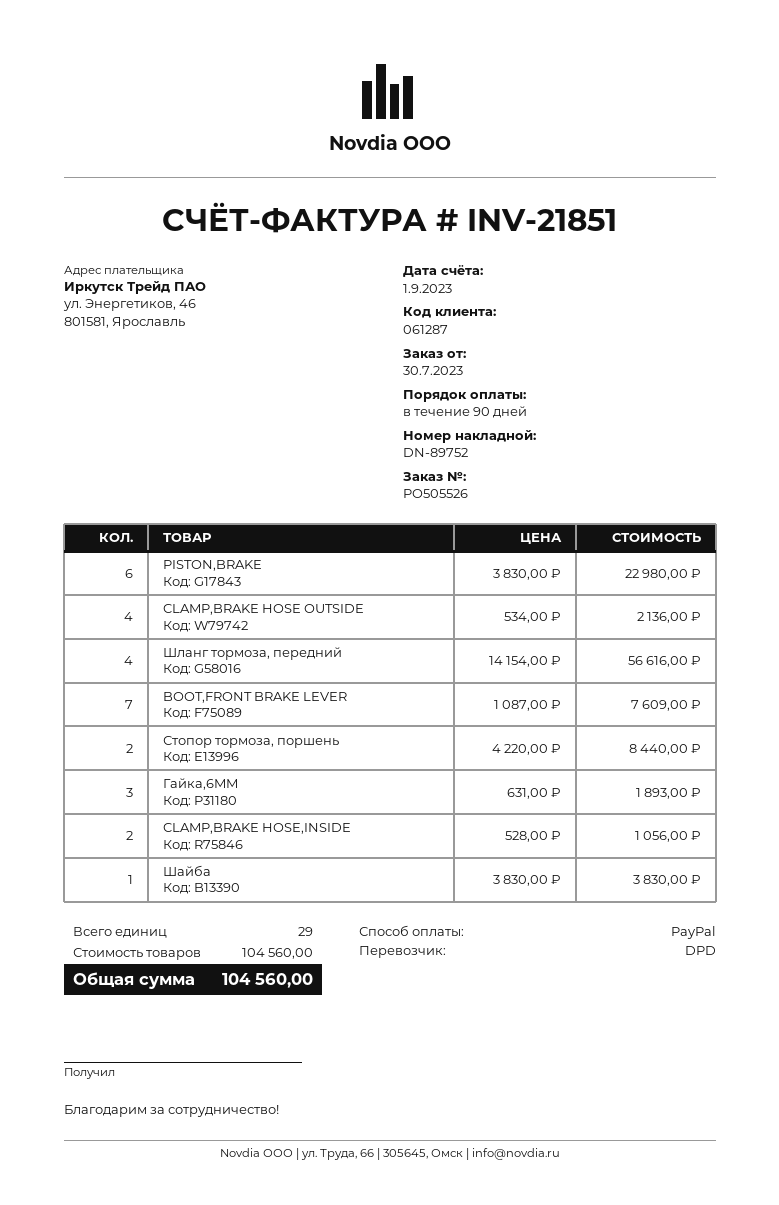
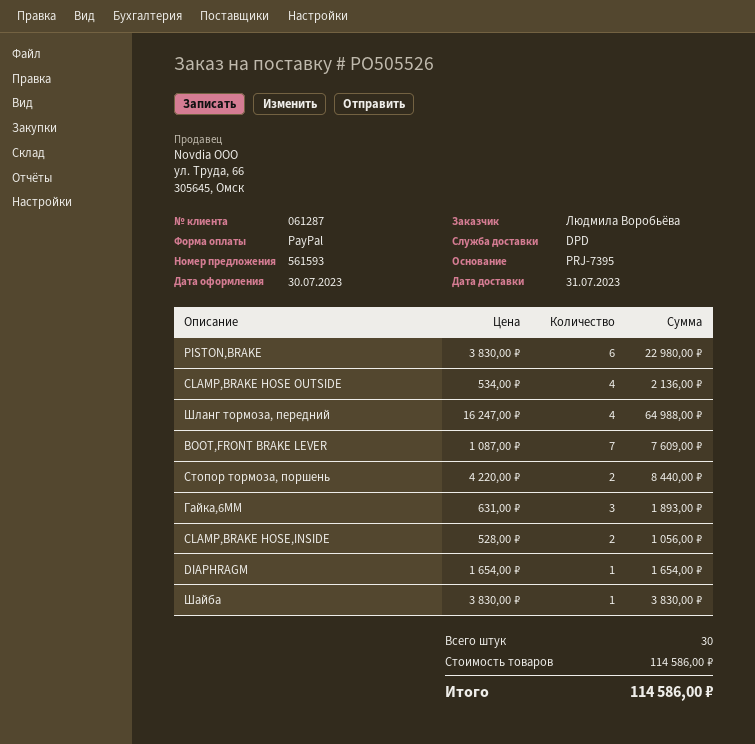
Шланг тормоза, передний: 4 x 14154.00 = 56616.00 -> 4 x 16247.00 = 64988.00
DIAPHRAGM: none -> 1 x 1654.00 = 1654.00
total quantity: 29 -> 30
subtotal: 104560.00 -> 114586.00
total: 104560.00 -> 114586.00

